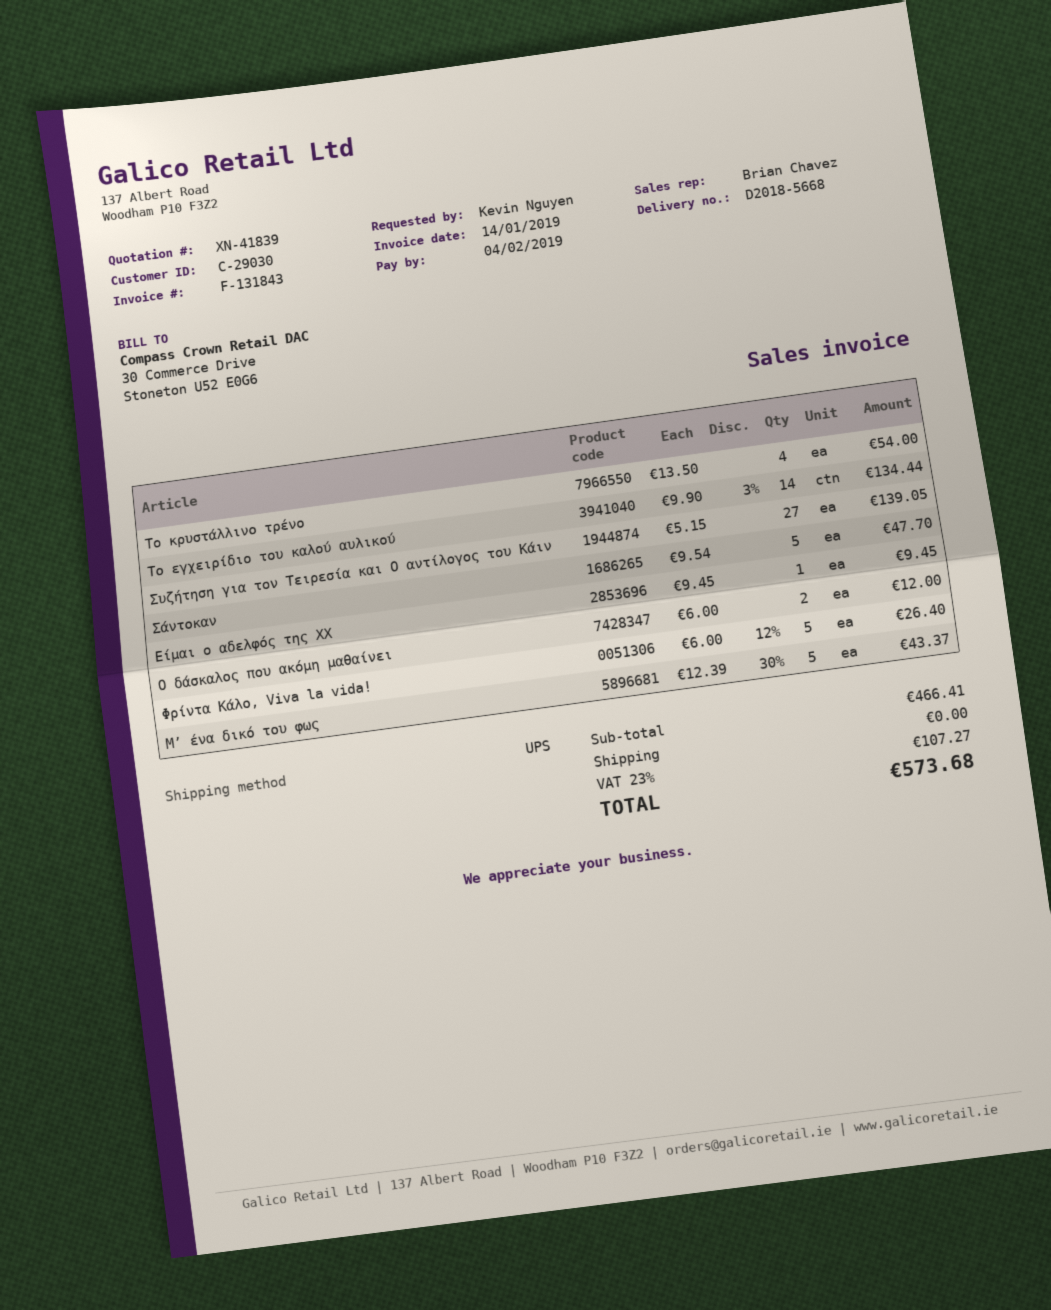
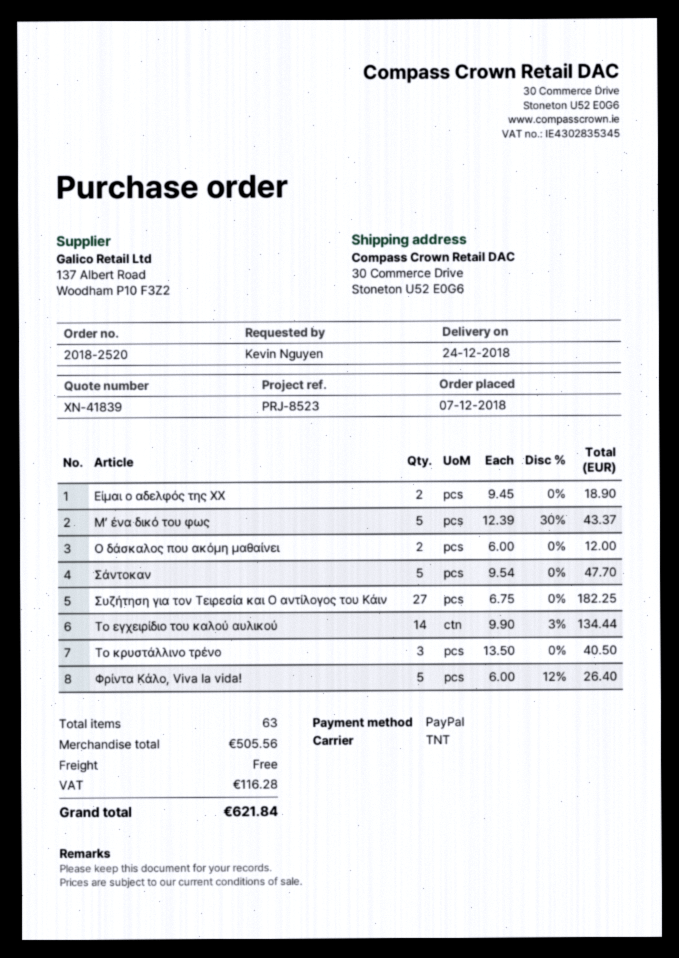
shipping method: UPS -> TNT
Το κρυστάλλινο τρένο: 4 x 13.50 = 54.00 -> 3 x 13.50 = 40.50
Συζήτηση για τον Τειρεσία και Ο αντίλογος του Κάιν: 27 x 5.15 = 139.05 -> 27 x 6.75 = 182.25
Είμαι ο αδελφός της ΧΧ: 1 x 9.45 = 9.45 -> 2 x 9.45 = 18.90
subtotal: 466.41 -> 505.56
tax: 107.27 -> 116.28
total: 573.68 -> 621.84

